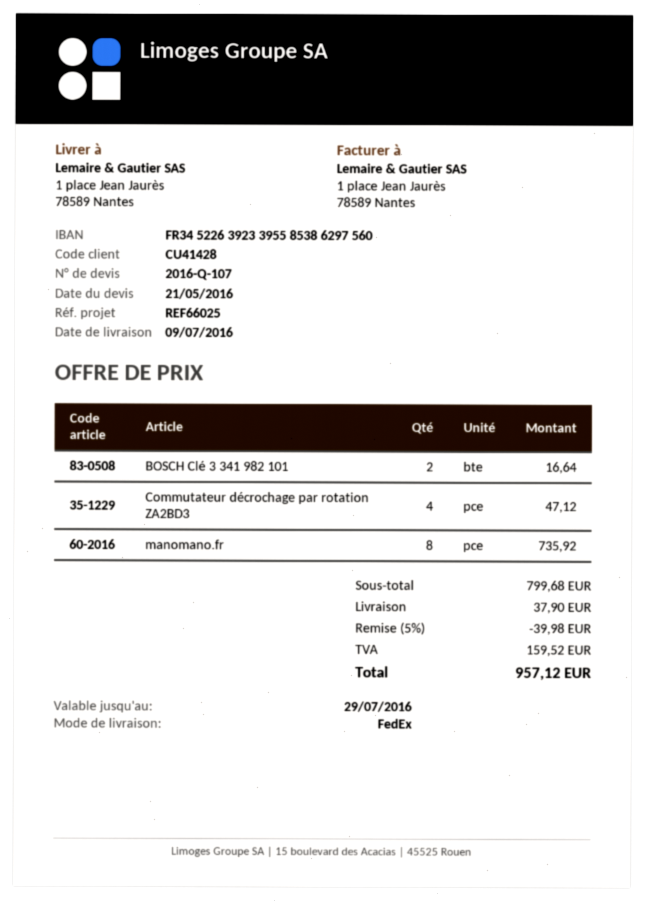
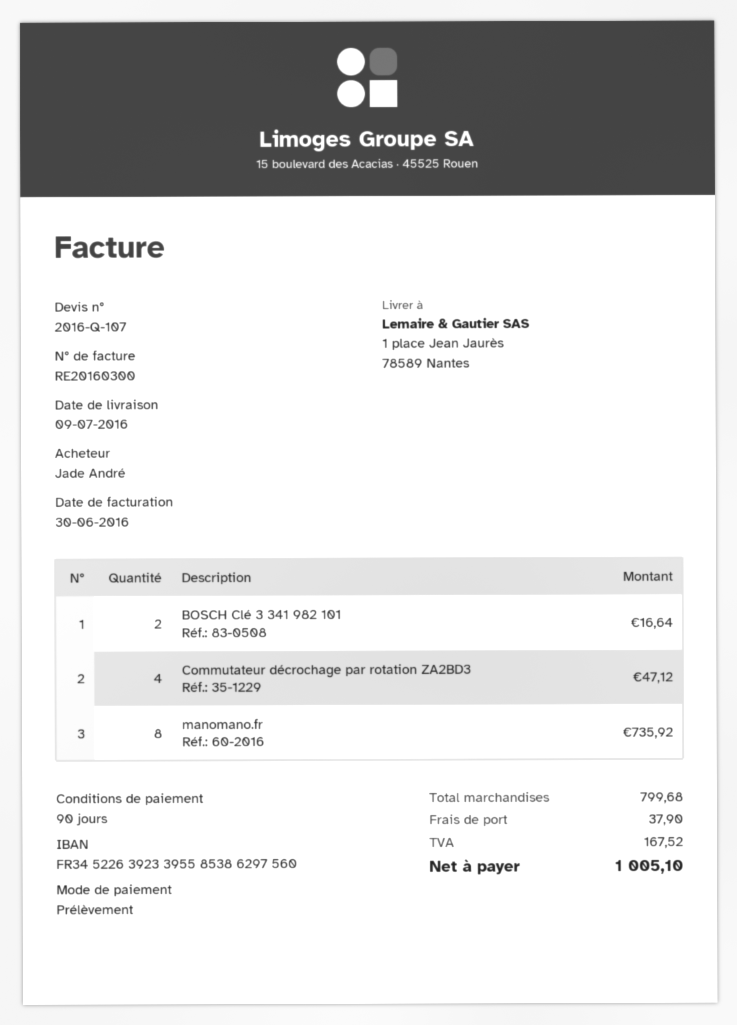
discount: 5% = 39.98 -> none
tax: 159.52 -> 167.52
total: 957.12 -> 1005.10

